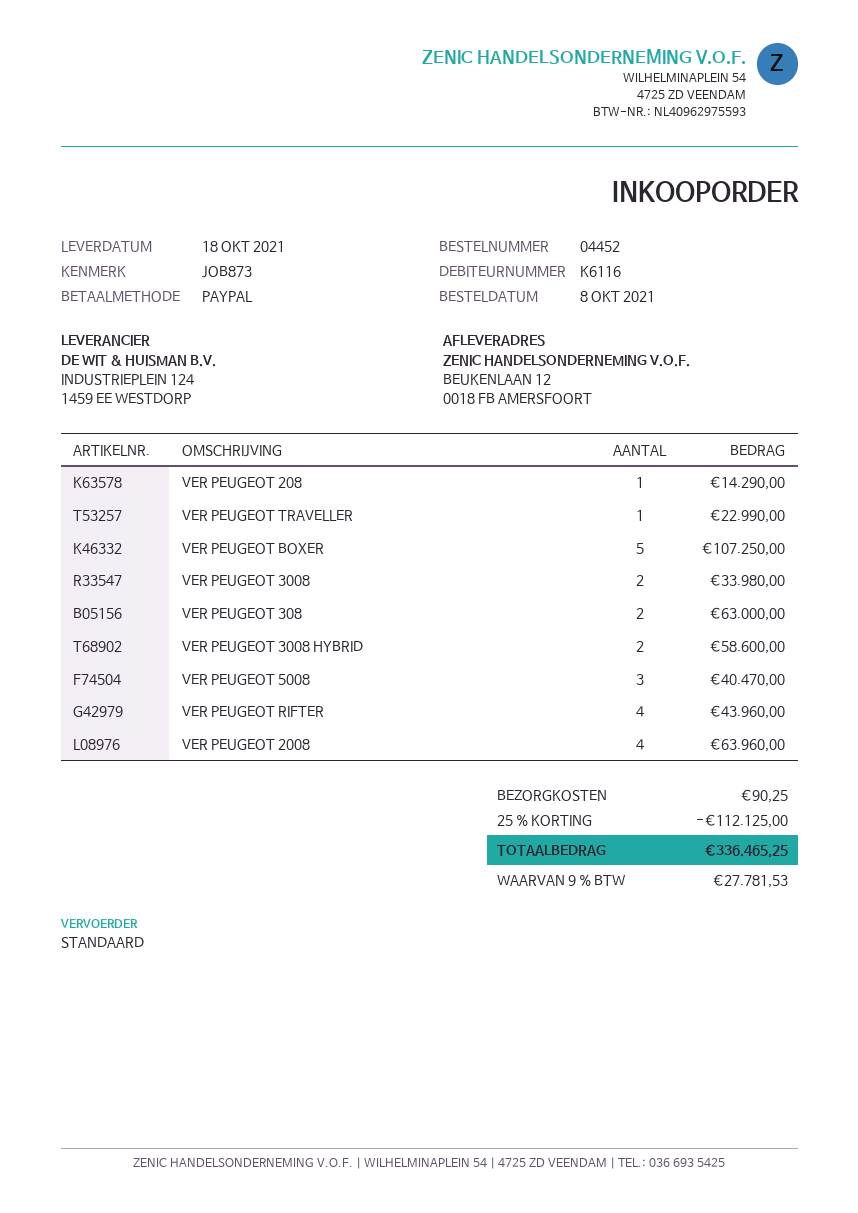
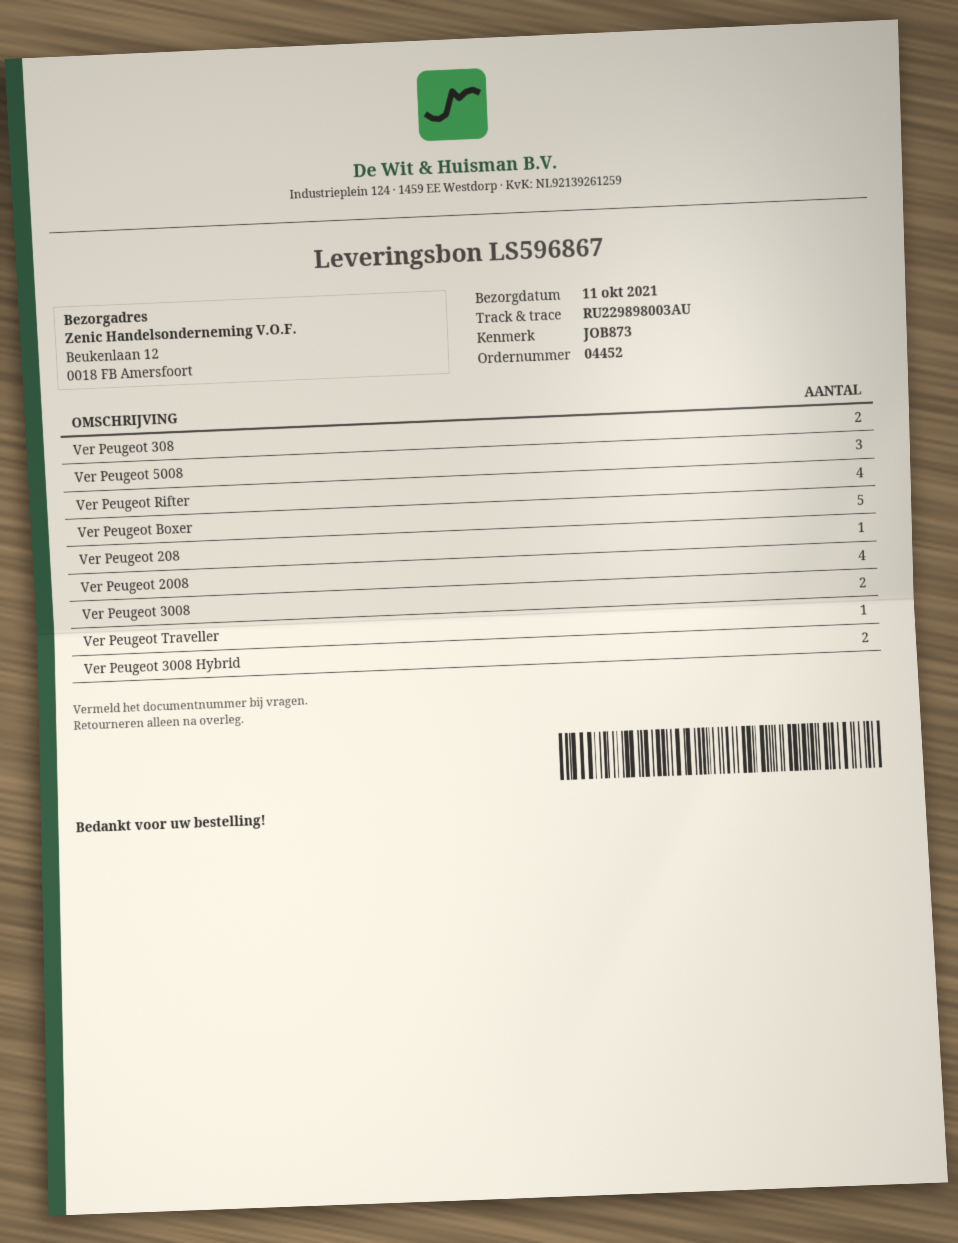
delivery date: 2021-10-18 -> 2021-10-11

